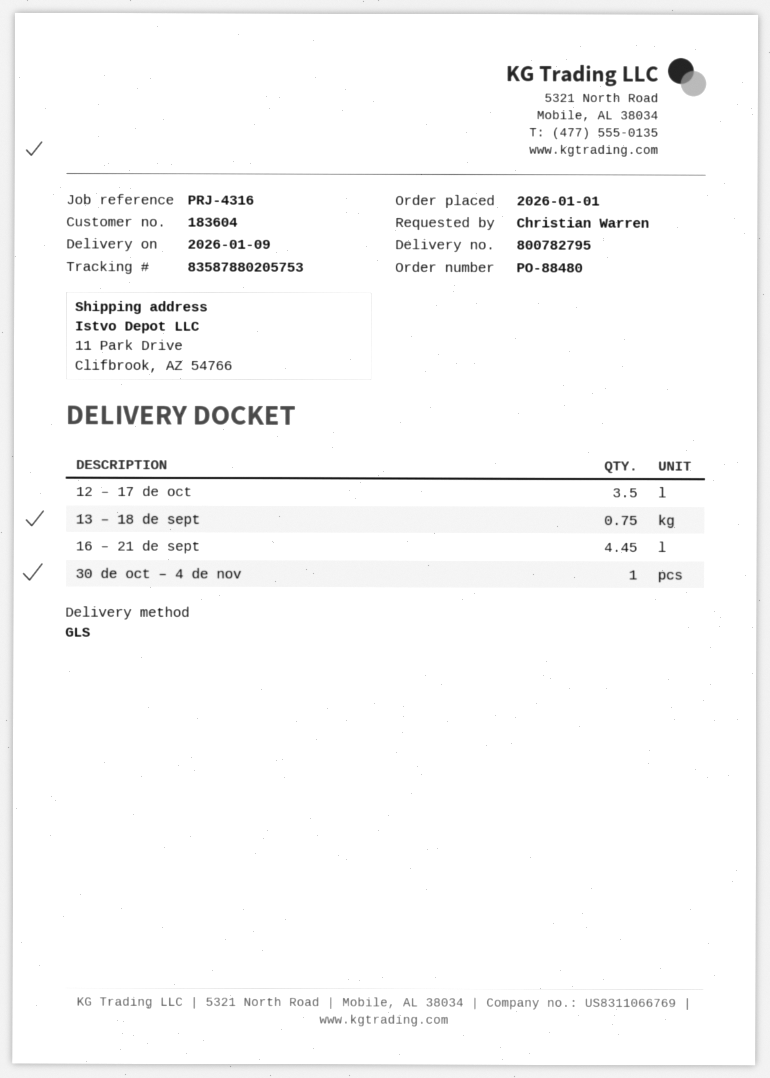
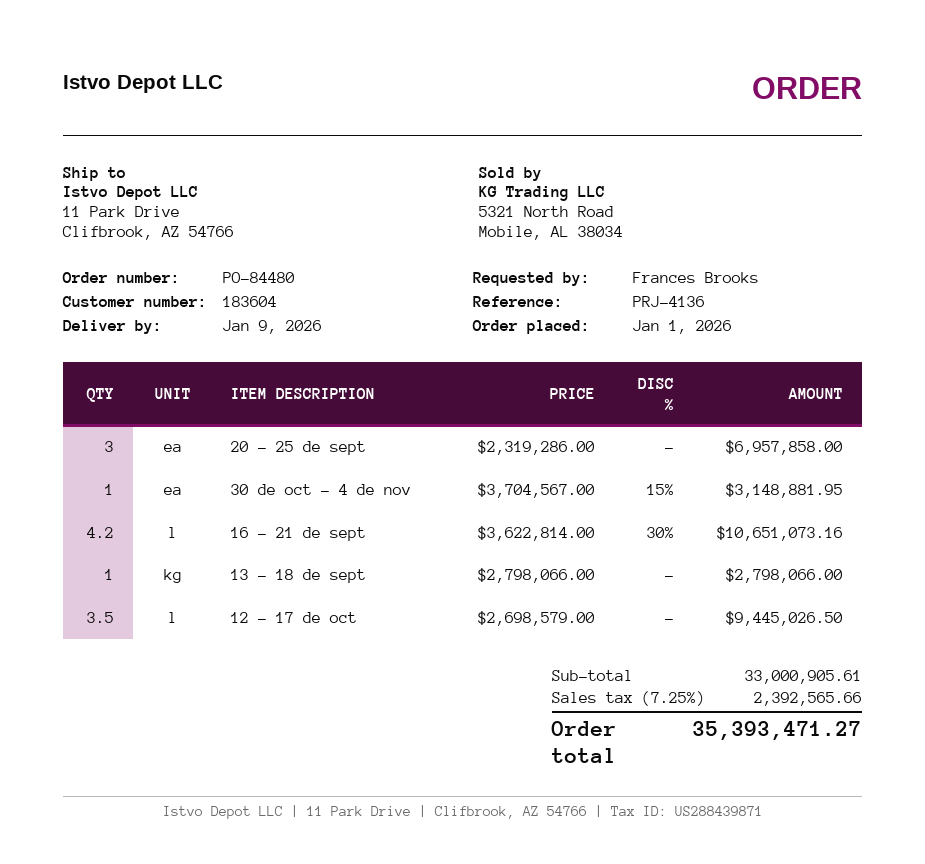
order number: PO-88480 -> PO-84480
reference: PRJ-4316 -> PRJ-4136
ordered by: Christian Warren -> Frances Brooks
13 – 18 de sept: 0.75 -> 1
16 – 21 de sept: 4.45 -> 4.2
20 – 25 de sept: none -> 3

